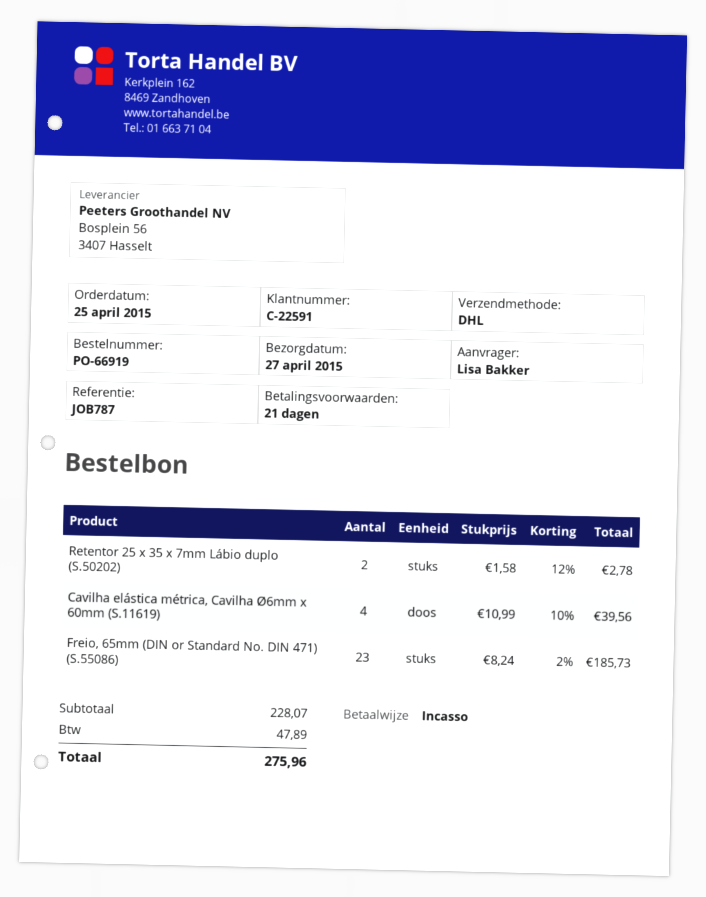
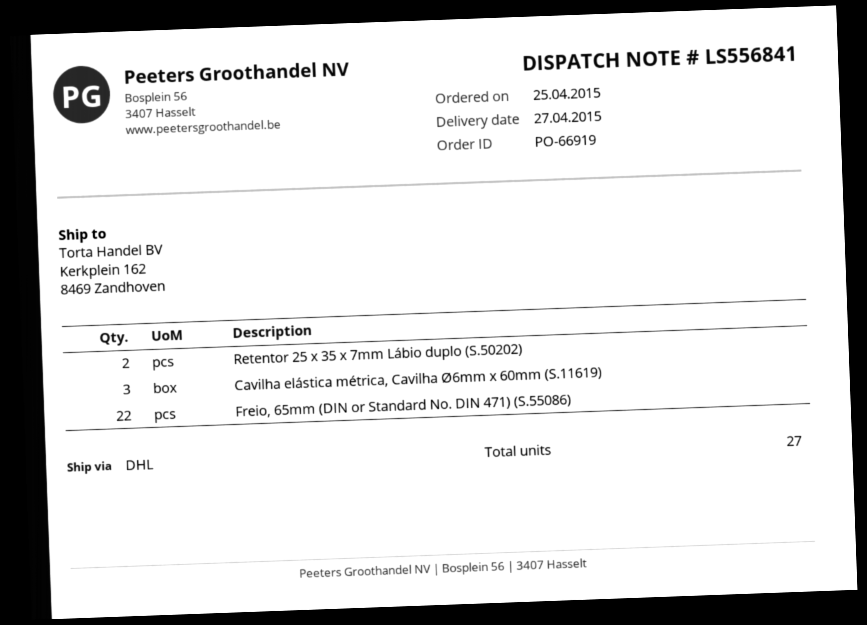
Cavilha elástica métrica, Cavilha Ø6mm x 60mm (S.11619): 4 -> 3
Freio, 65mm (DIN or Standard No. DIN 471) (S.55086): 23 -> 22

